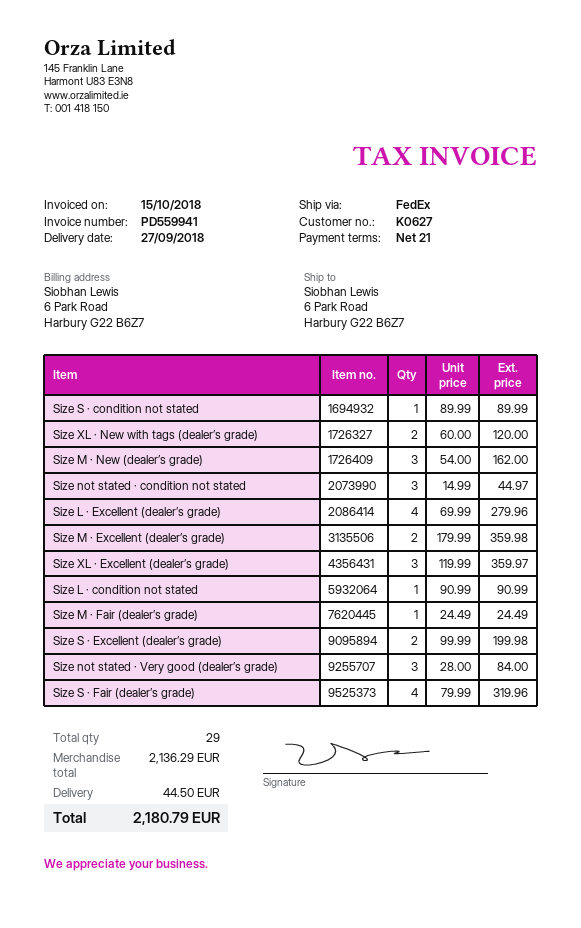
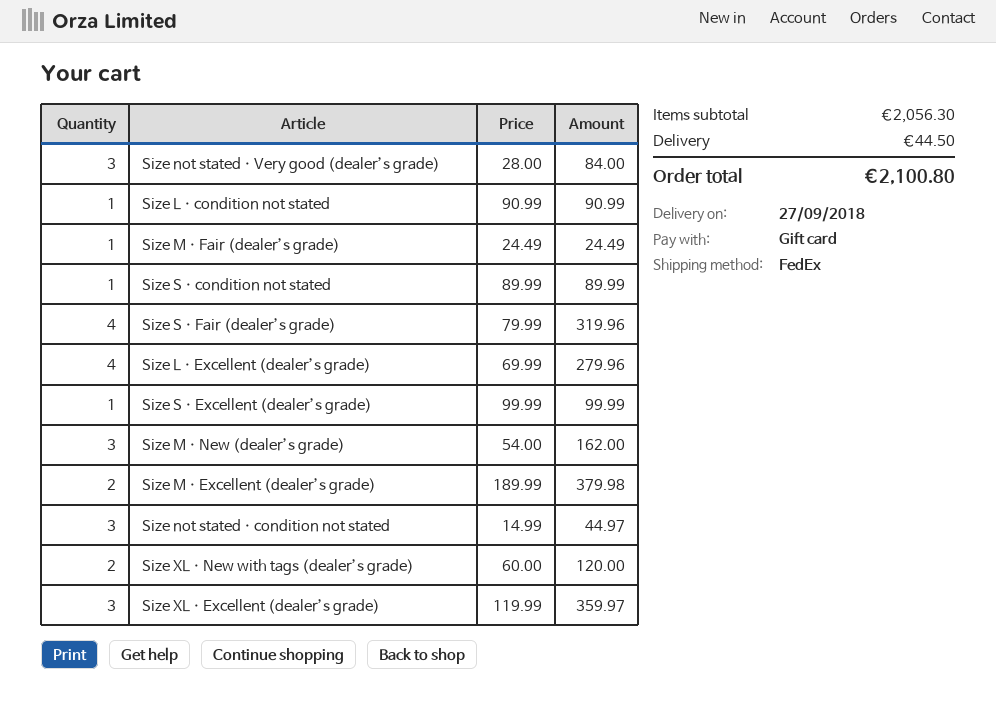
Size M · Excellent (dealer’s grade): 2 x 179.99 = 359.98 -> 2 x 189.99 = 379.98
Size S · Excellent (dealer’s grade): 2 x 99.99 = 199.98 -> 1 x 99.99 = 99.99
subtotal: 2136.29 -> 2056.30
total: 2180.79 -> 2100.80

